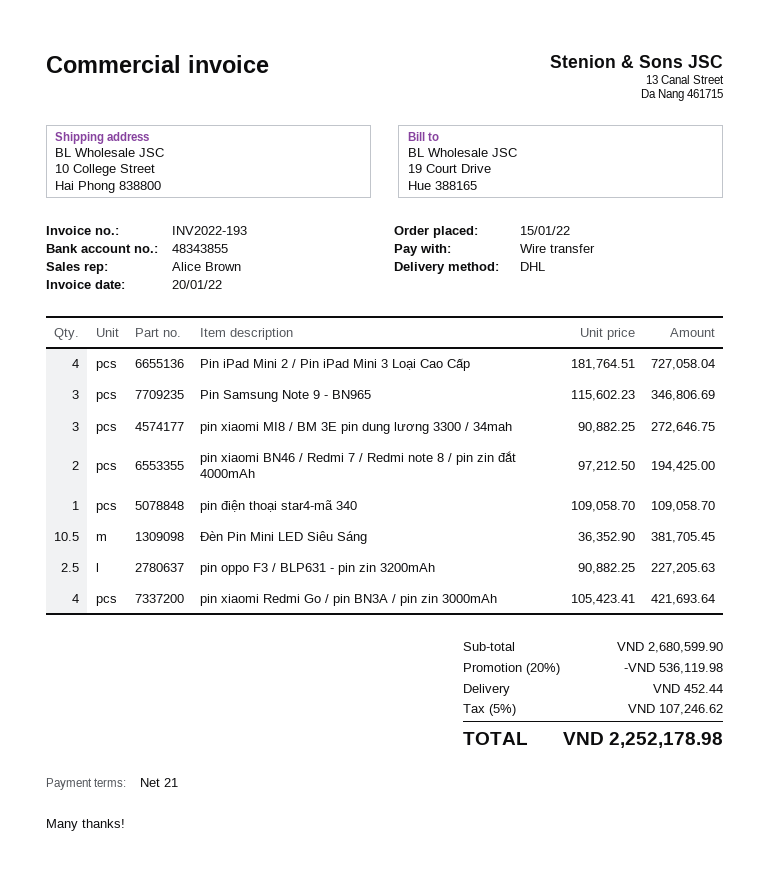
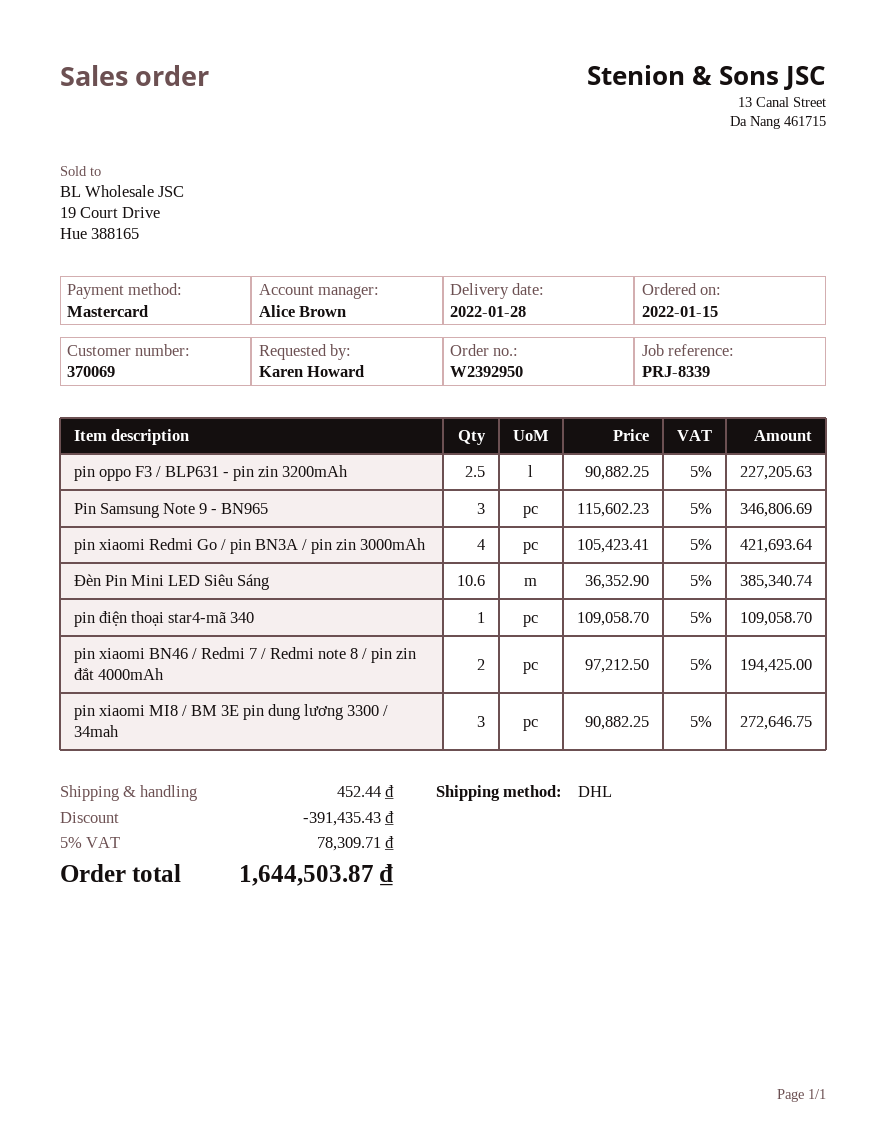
payment method: bank transfer -> Mastercard
Pin iPad Mini 2 / Pin iPad Mini 3 Loại Cao Cấp: 4 x 181764.51 = 727058.04 -> none
Đèn Pin Mini LED Siêu Sáng: 10.5 x 36352.90 = 381705.45 -> 10.6 x 36352.90 = 385340.74
discount: 536119.98 -> 391435.43
tax: 5% = 107246.62 -> 5% = 78309.71
total: 2252178.98 -> 1644503.87

